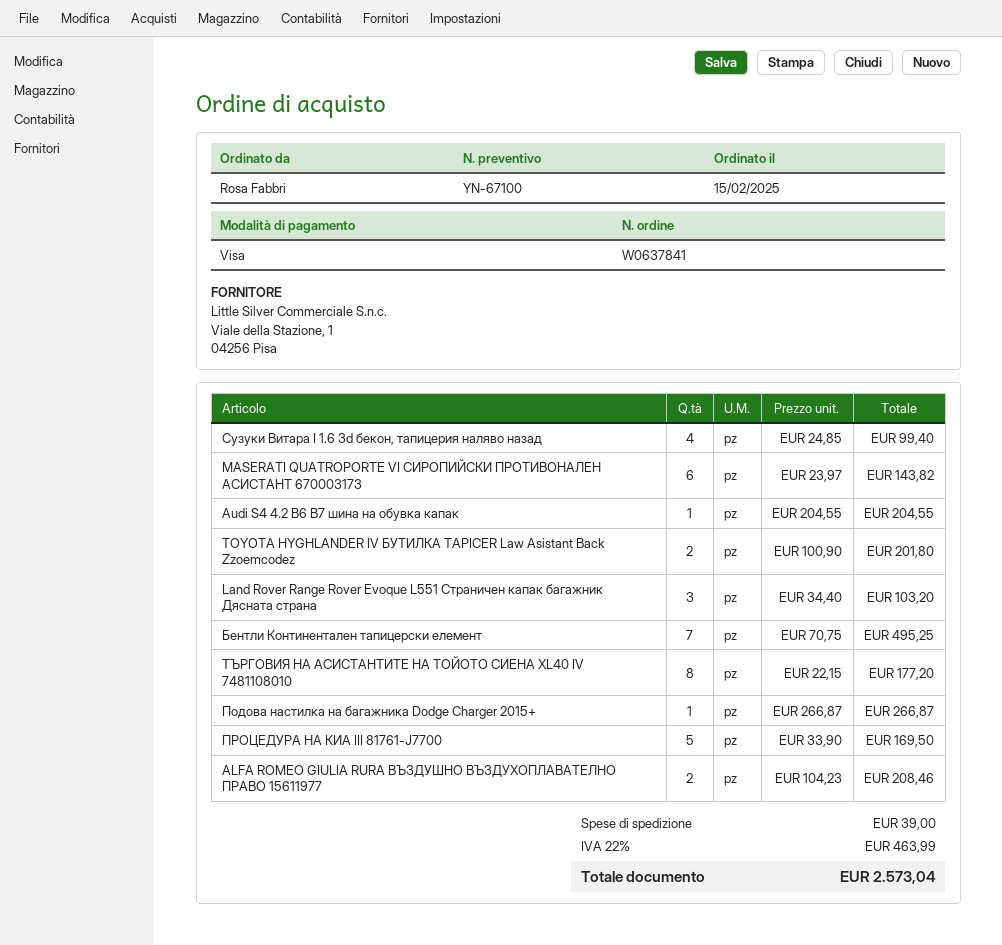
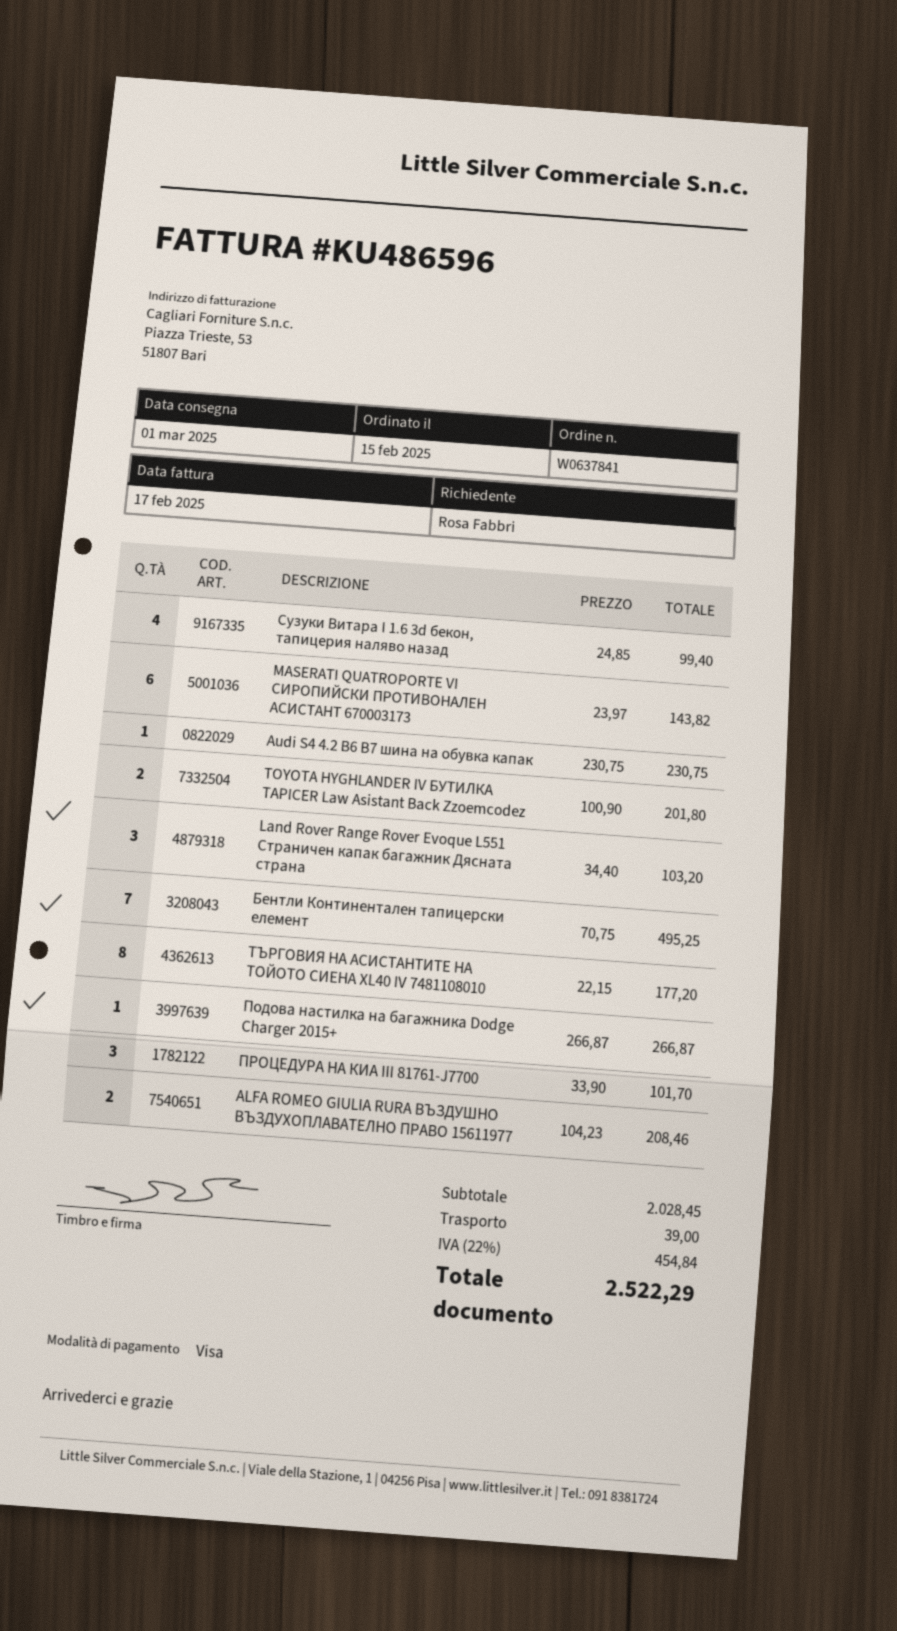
Audi S4 4.2 B6 B7 шина на обувка капак: 1 x 204.55 = 204.55 -> 1 x 230.75 = 230.75
ПРОЦЕДУРА НА КИА III 81761-J7700: 5 x 33.90 = 169.50 -> 3 x 33.90 = 101.70
tax: 22% = 463.99 -> 22% = 454.84
total: 2573.04 -> 2522.29

